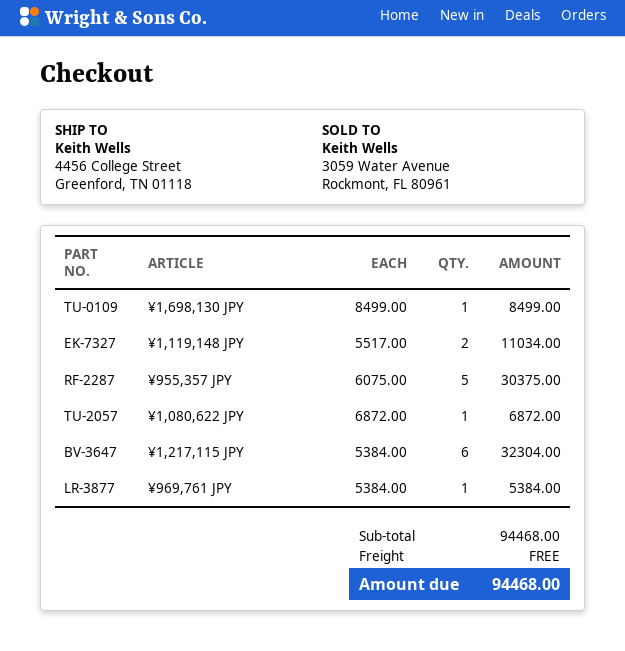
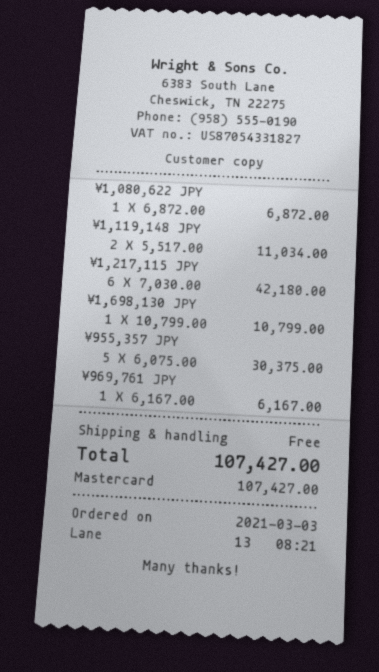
¥1,698,130 JPY: 1 x 8499.00 = 8499.00 -> 1 x 10799.00 = 10799.00
¥1,217,115 JPY: 6 x 5384.00 = 32304.00 -> 6 x 7030.00 = 42180.00
¥969,761 JPY: 1 x 5384.00 = 5384.00 -> 1 x 6167.00 = 6167.00
total: 94468.00 -> 107427.00

